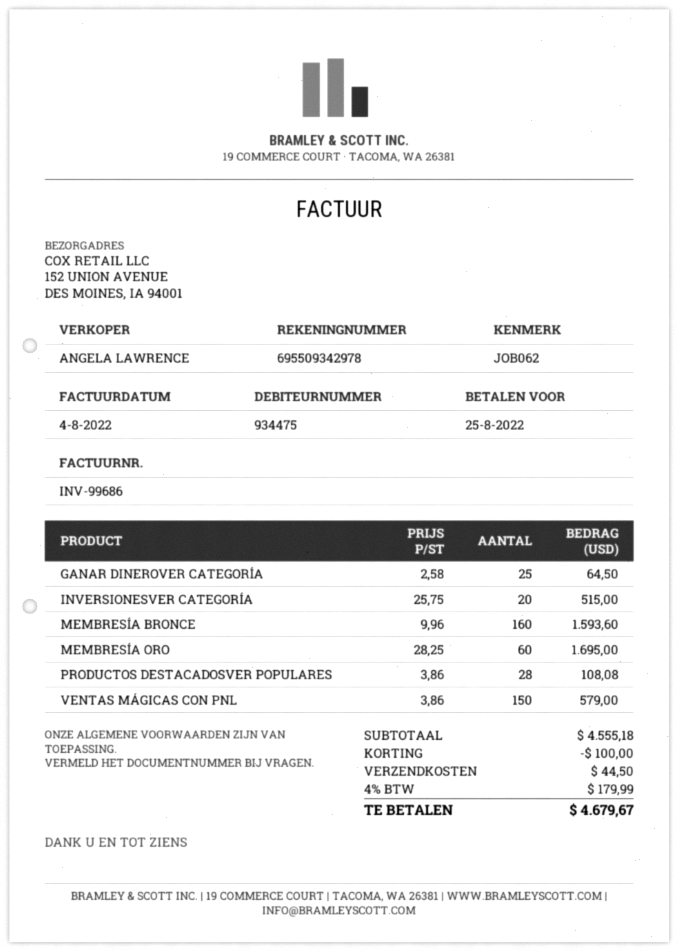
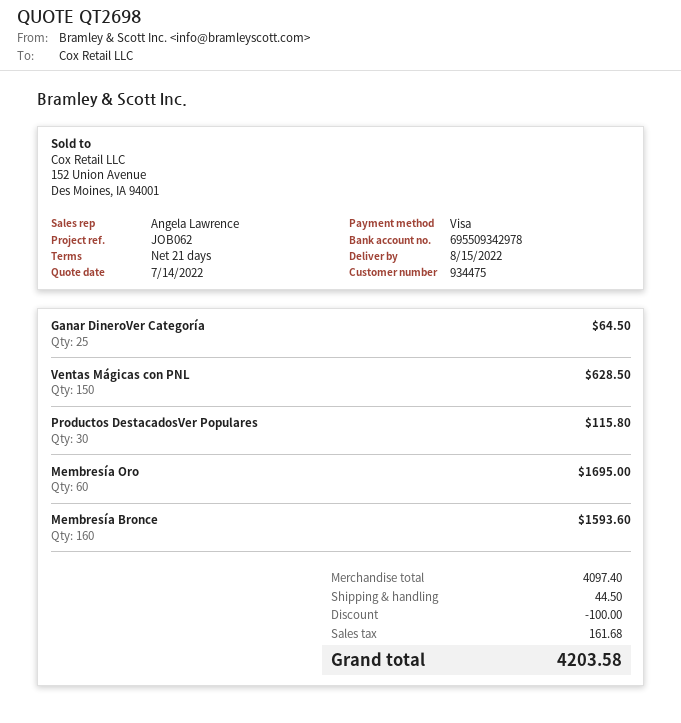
INVERSIONESVER CATEGORÍA: 20 for 515.00 -> none
PRODUCTOS DESTACADOSVER POPULARES: 28 for 108.08 -> 30 for 115.80
VENTAS MÁGICAS CON PNL: 150 for 579.00 -> 150 for 628.50
subtotal: 4555.18 -> 4097.40
tax: 179.99 -> 161.68
total: 4679.67 -> 4203.58

